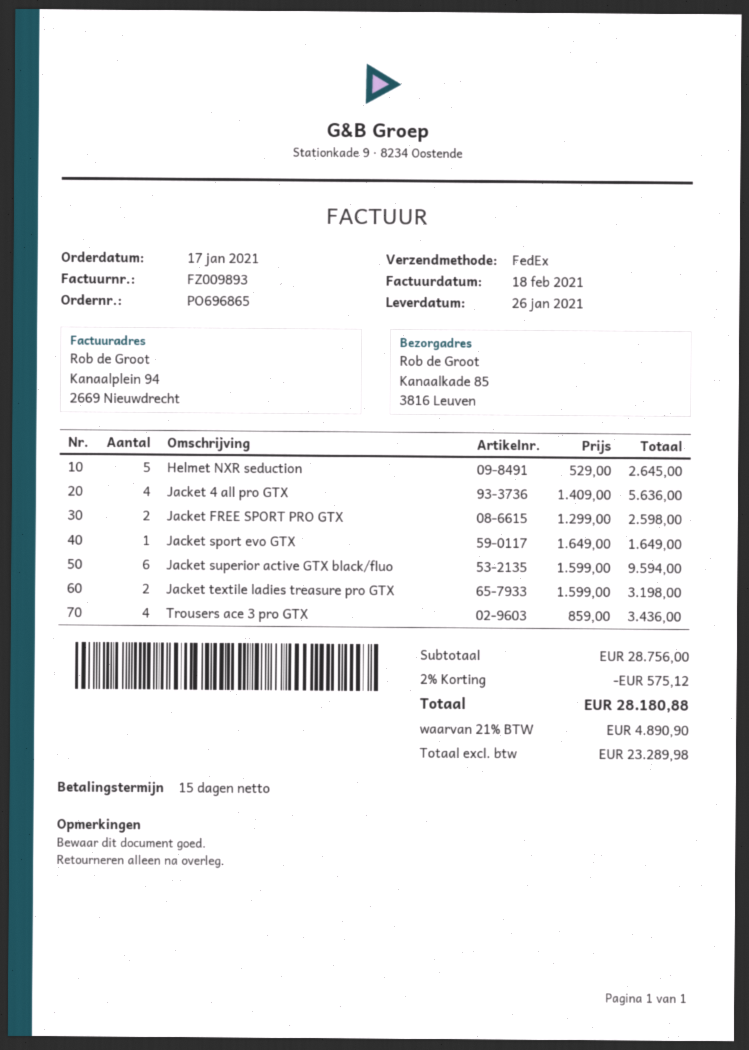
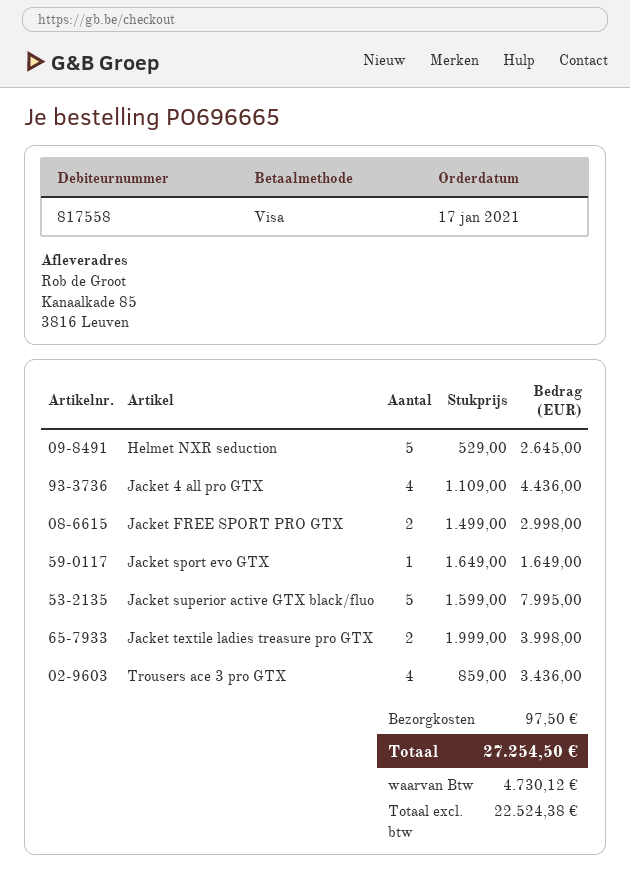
order number: PO696865 -> PO696665
Jacket 4 all pro GTX: 4 x 1409.00 = 5636.00 -> 4 x 1109.00 = 4436.00
Jacket FREE SPORT PRO GTX: 2 x 1299.00 = 2598.00 -> 2 x 1499.00 = 2998.00
Jacket superior active GTX black/fluo: 6 x 1599.00 = 9594.00 -> 5 x 1599.00 = 7995.00
Jacket textile ladies treasure pro GTX: 2 x 1599.00 = 3198.00 -> 2 x 1999.00 = 3998.00
discount: 2% = 575.12 -> none
shipping: none -> 97.50
net: 23289.98 -> 22524.38
tax: 4890.90 -> 4730.12
total: 28180.88 -> 27254.50

